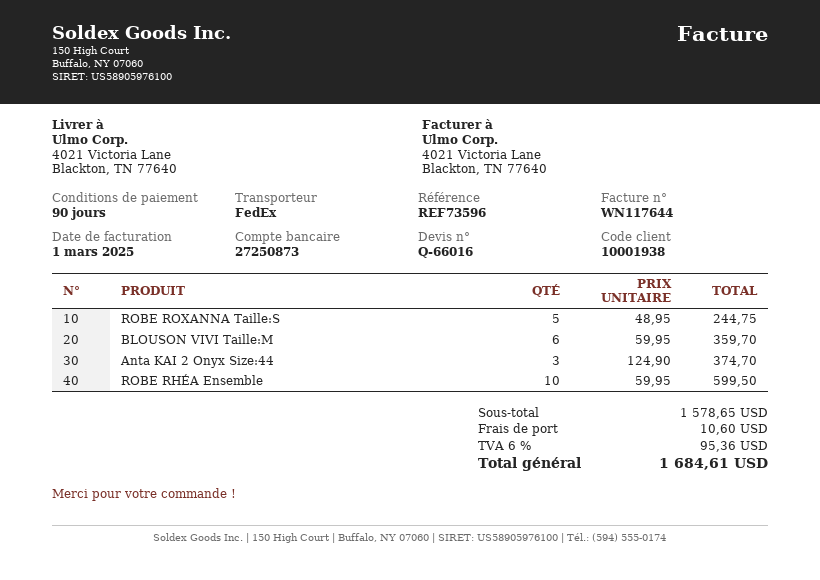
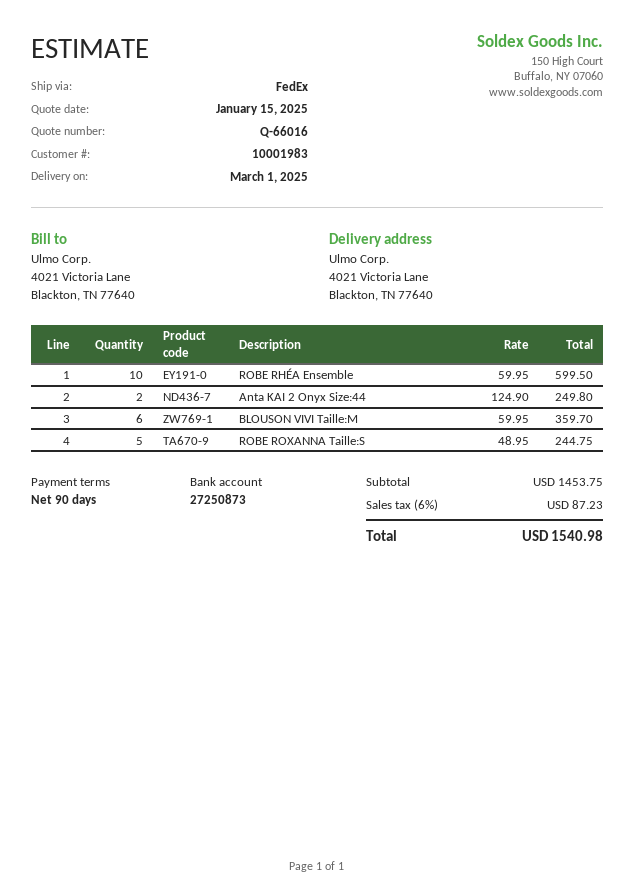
customer number: 10001938 -> 10001983
Anta KAI 2 Onyx Size:44: 3 x 124.90 = 374.70 -> 2 x 124.90 = 249.80
subtotal: 1578.65 -> 1453.75
shipping: 10.60 -> none
tax: 6% = 95.36 -> 6% = 87.23
total: 1684.61 -> 1540.98

